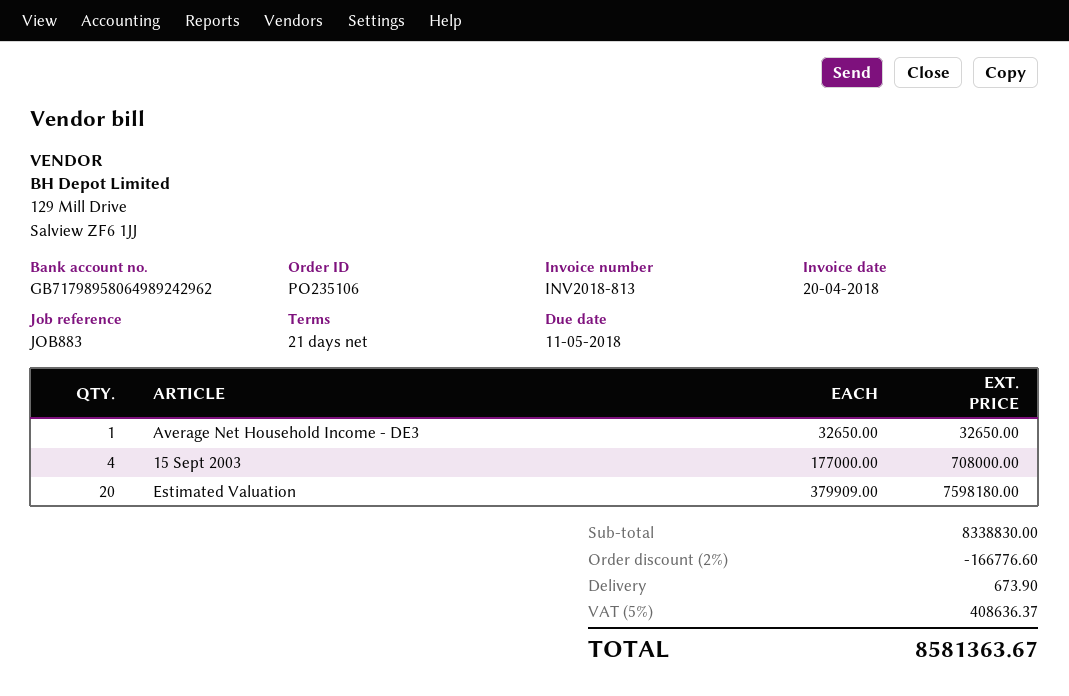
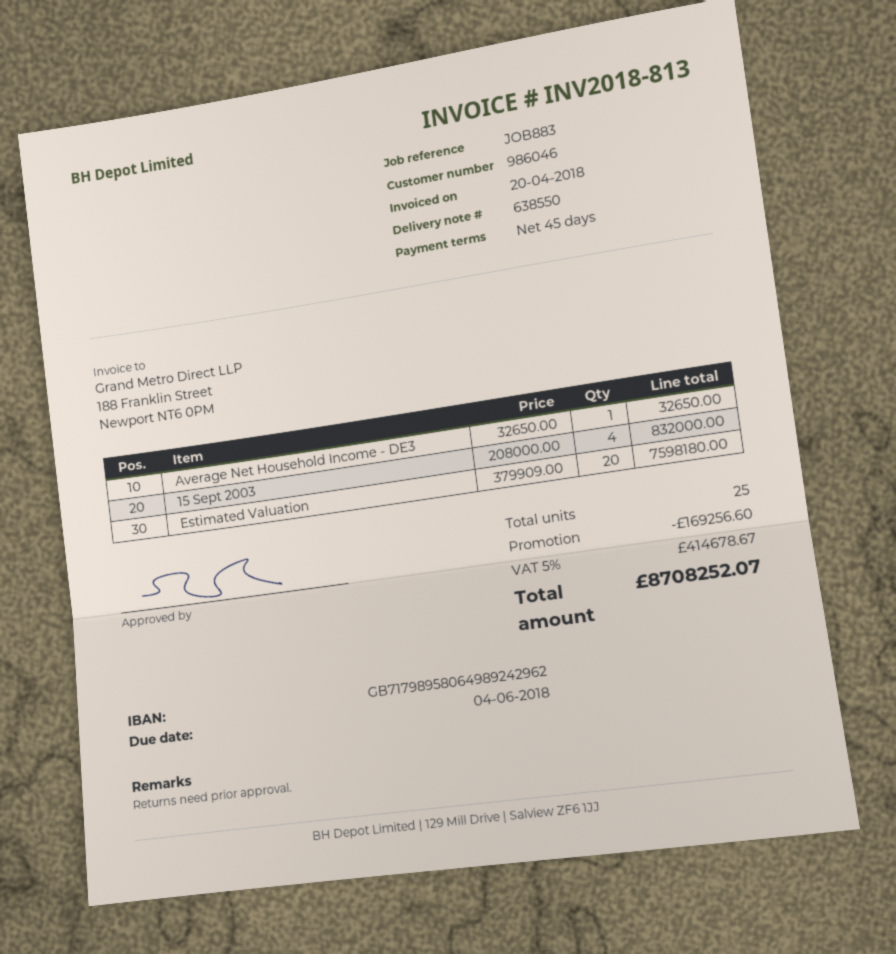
payment terms: 21 days -> 45 days
due date: 2018-05-11 -> 2018-06-04
15 Sept 2003: 4 x 177000.00 = 708000.00 -> 4 x 208000.00 = 832000.00
discount: 166776.60 -> 169256.60
shipping: 673.90 -> none
tax: 5% = 408636.37 -> 5% = 414678.67
total: 8581363.67 -> 8708252.07

